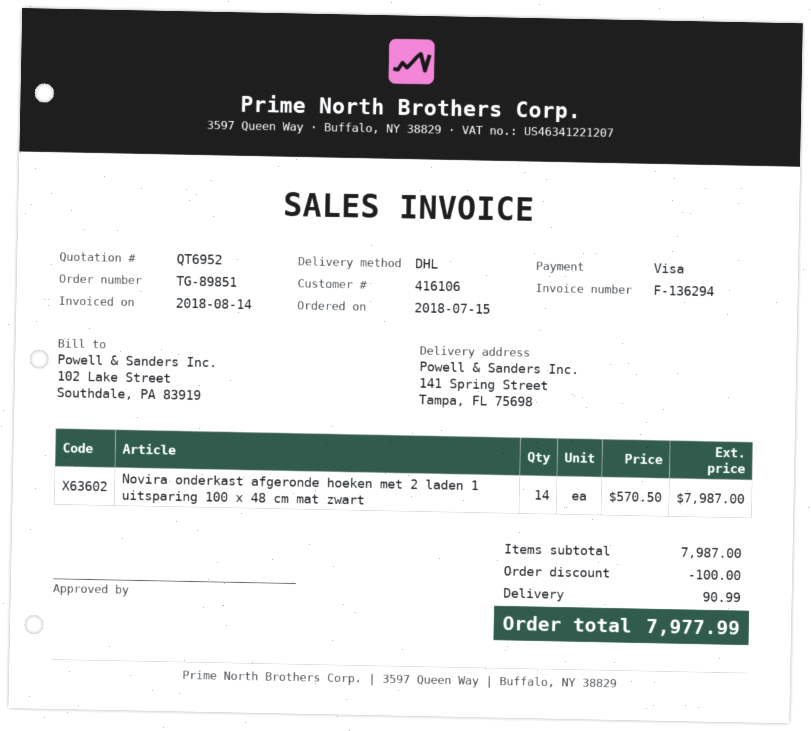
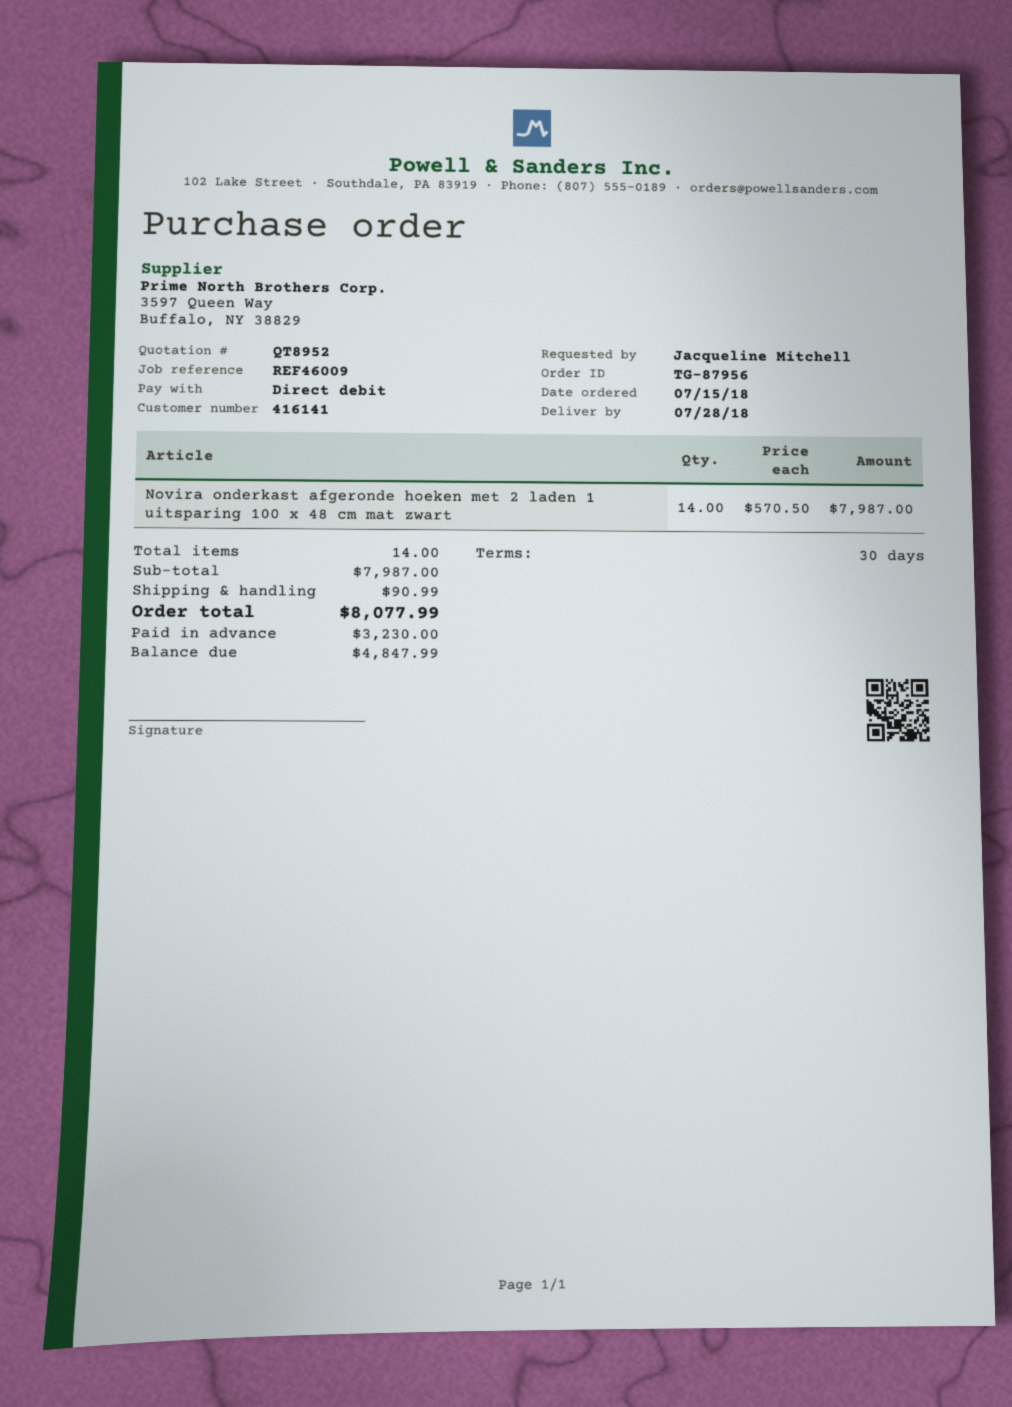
quote number: QT6952 -> QT8952
order number: TG-89851 -> TG-87956
customer number: 416106 -> 416141
payment method: Visa -> direct debit
discount: 100.00 -> none
total: 7977.99 -> 8077.99

